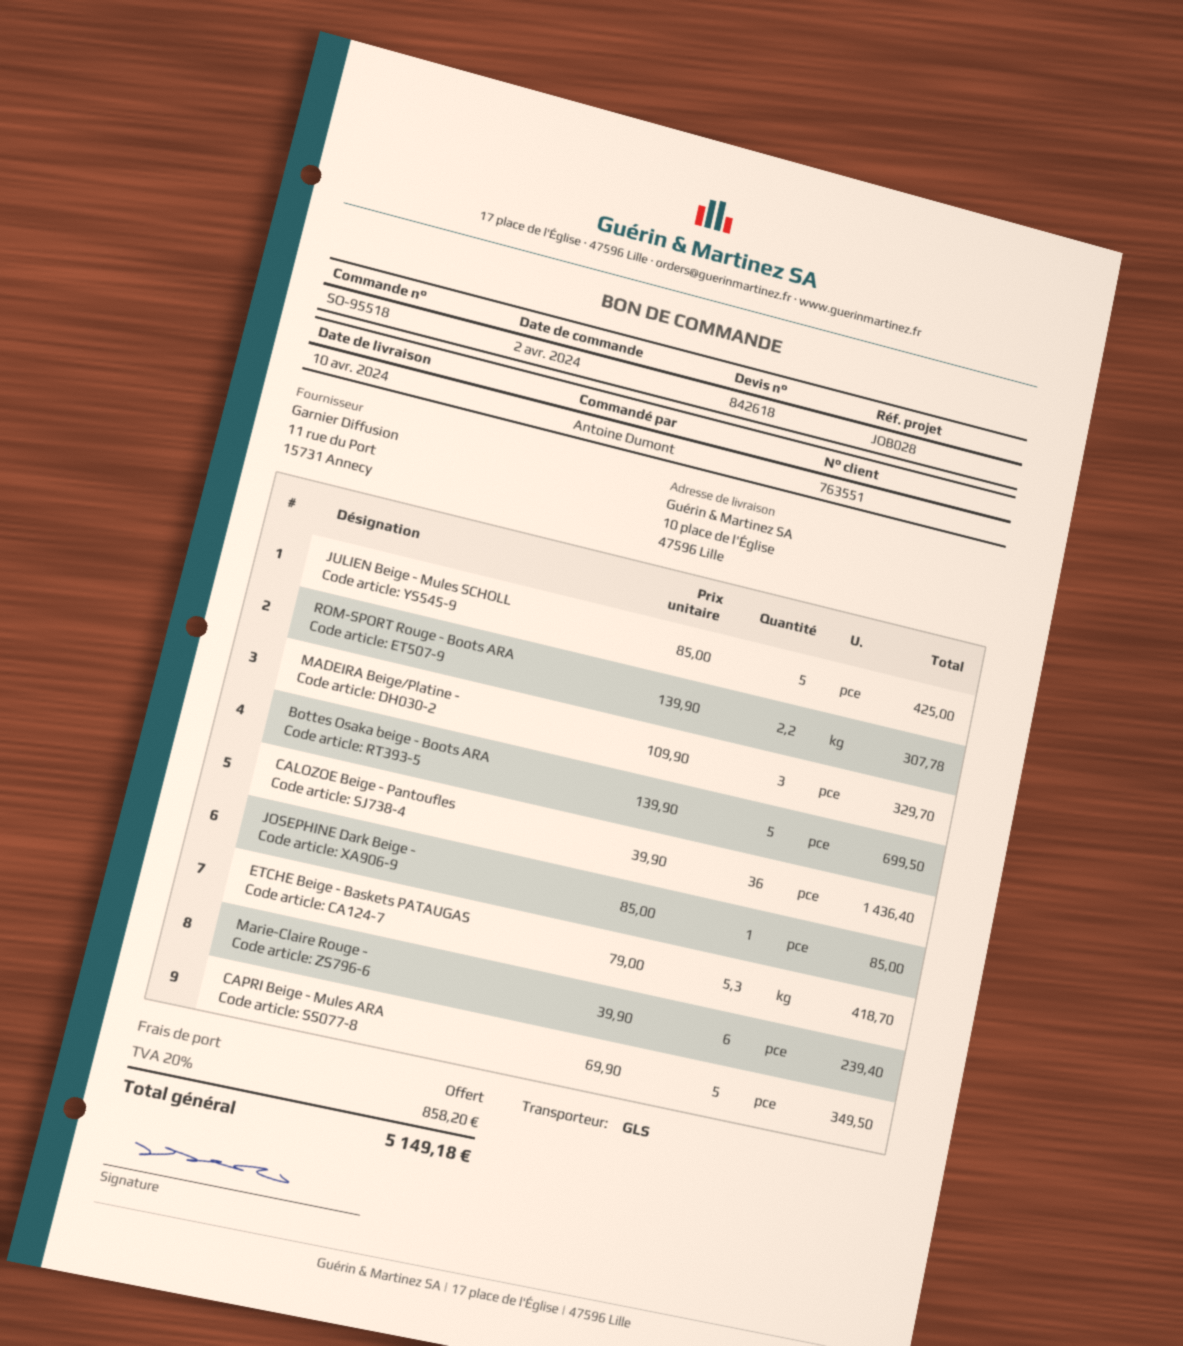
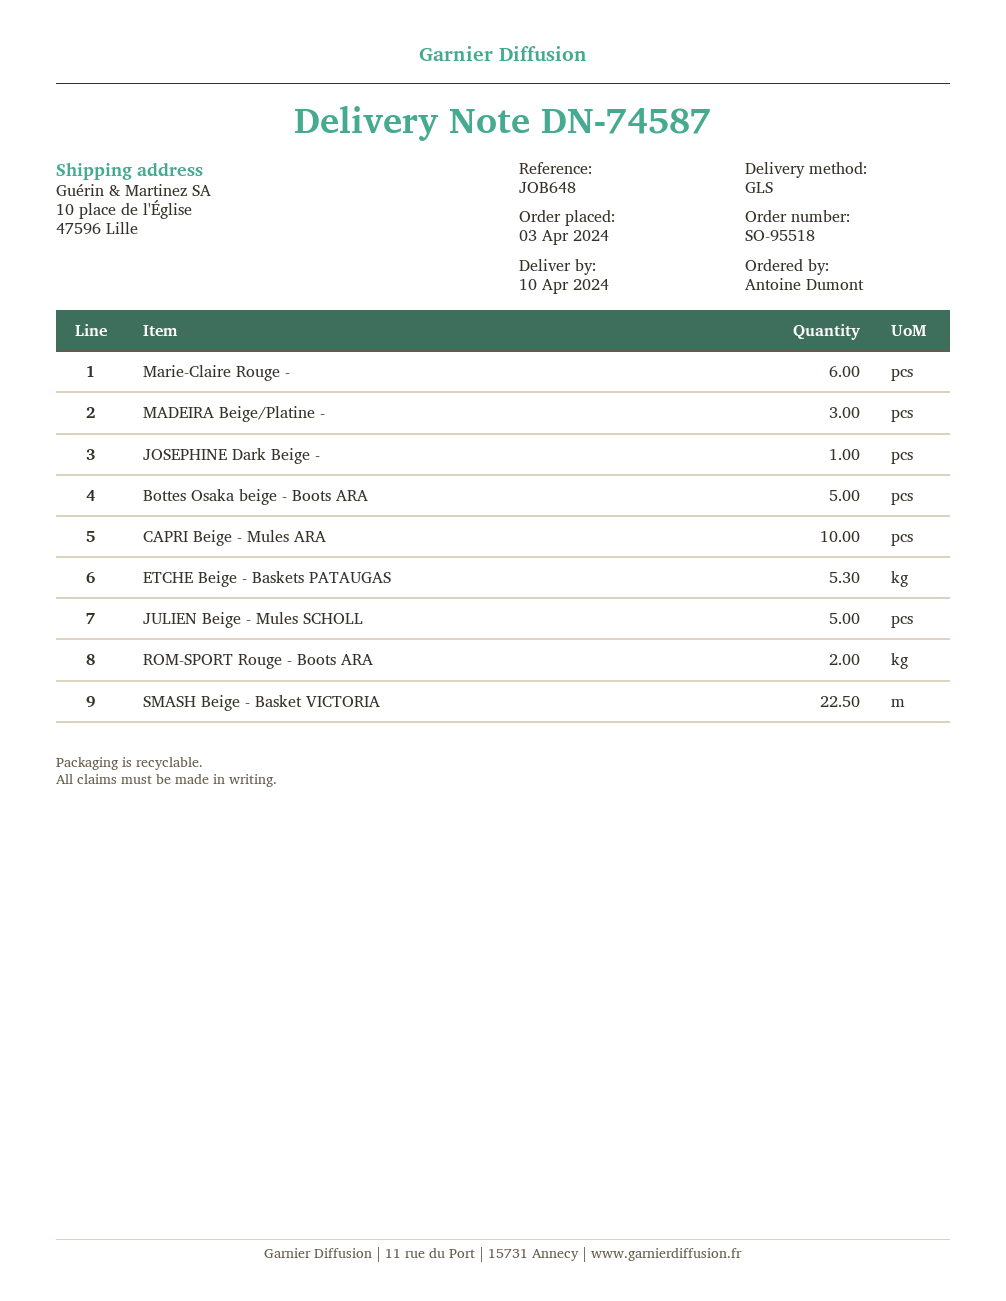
order date: 2024-04-02 -> 2024-04-03
reference: JOB028 -> JOB648
ROM-SPORT Rouge - Boots ARA: 2.2 -> 2
CALOZOE Beige - Pantoufles: 36 -> none
CAPRI Beige - Mules ARA: 5 -> 10
SMASH Beige - Basket VICTORIA: none -> 22.5

